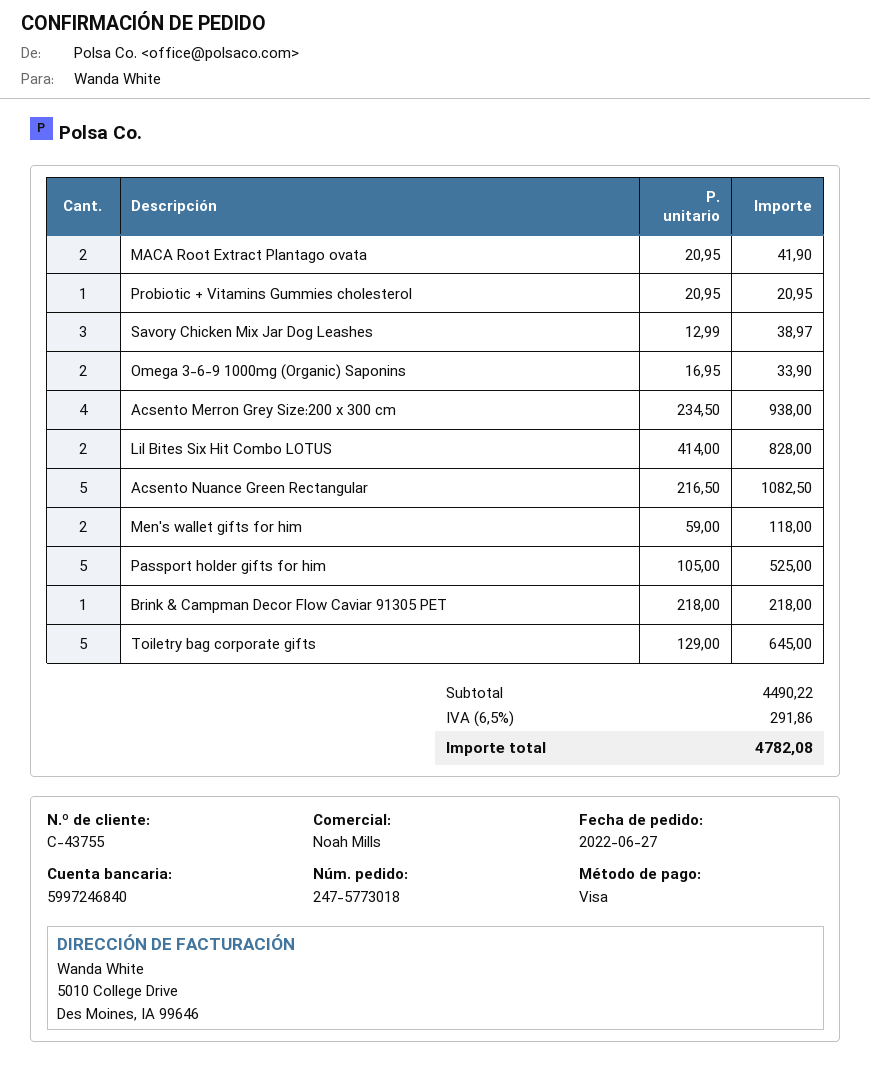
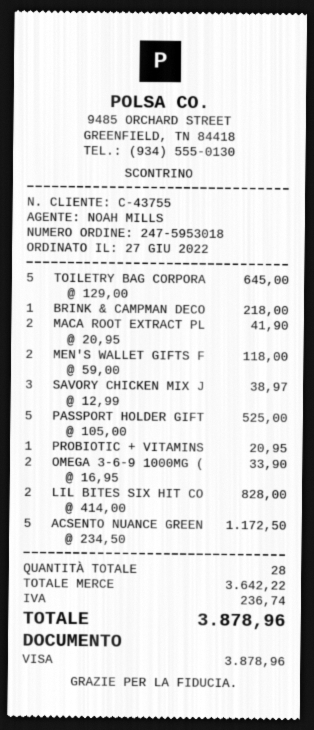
order number: 247-5773018 -> 247-5953018
Acsento Merron Grey Size:200 x 300 cm: 4 x 234.50 = 938.00 -> none
Acsento Nuance Green Rectangular: 5 x 216.50 = 1082.50 -> 5 x 234.50 = 1172.50
subtotal: 4490.22 -> 3642.22
tax: 291.86 -> 236.74
total: 4782.08 -> 3878.96

